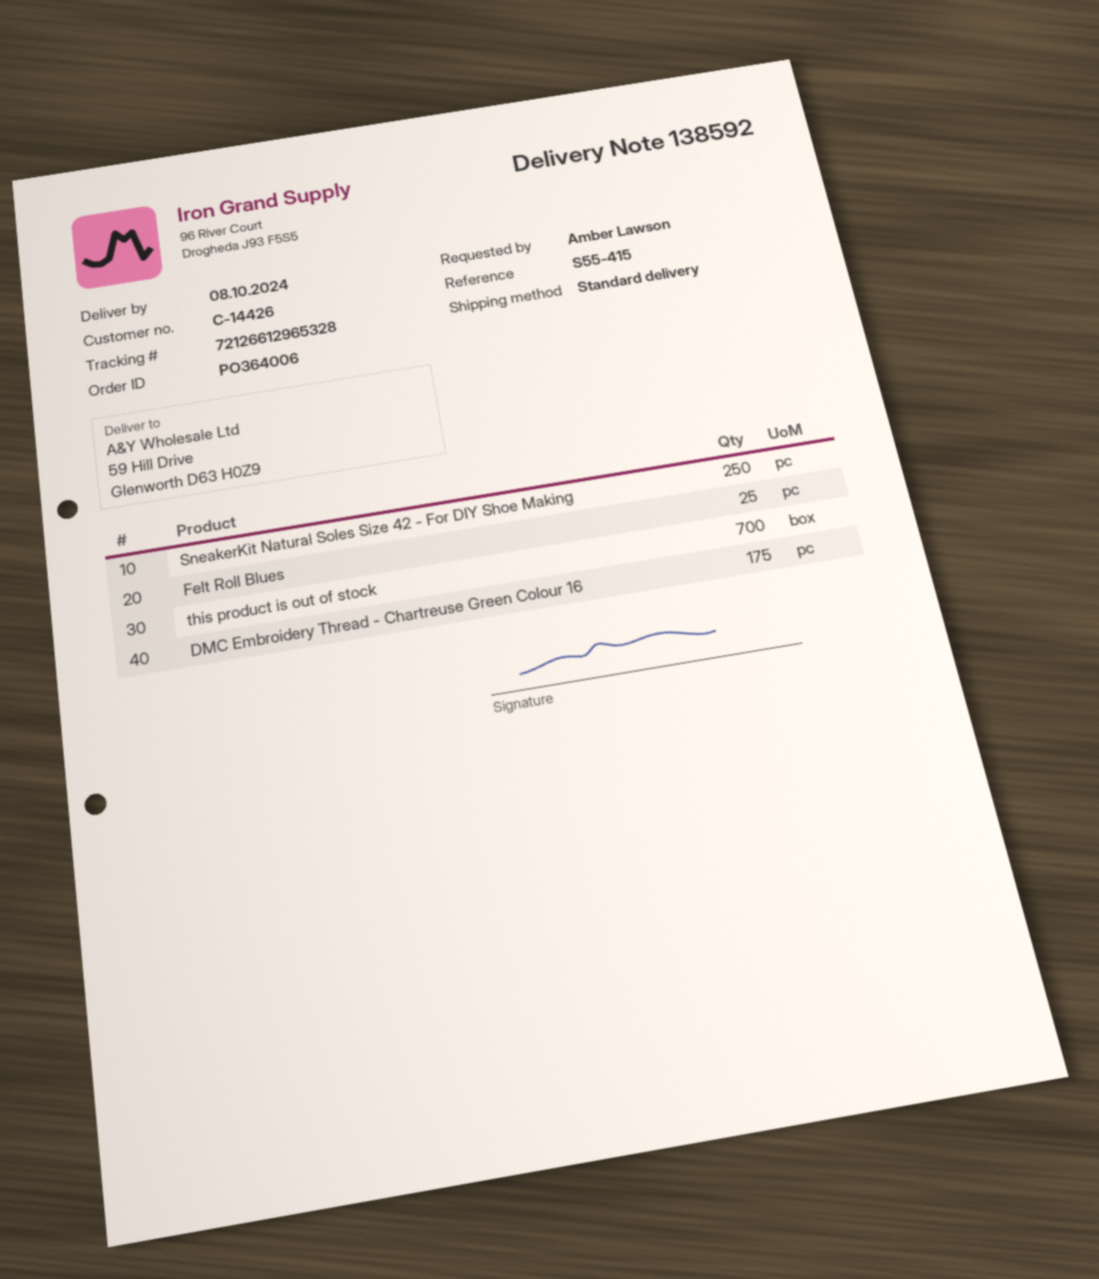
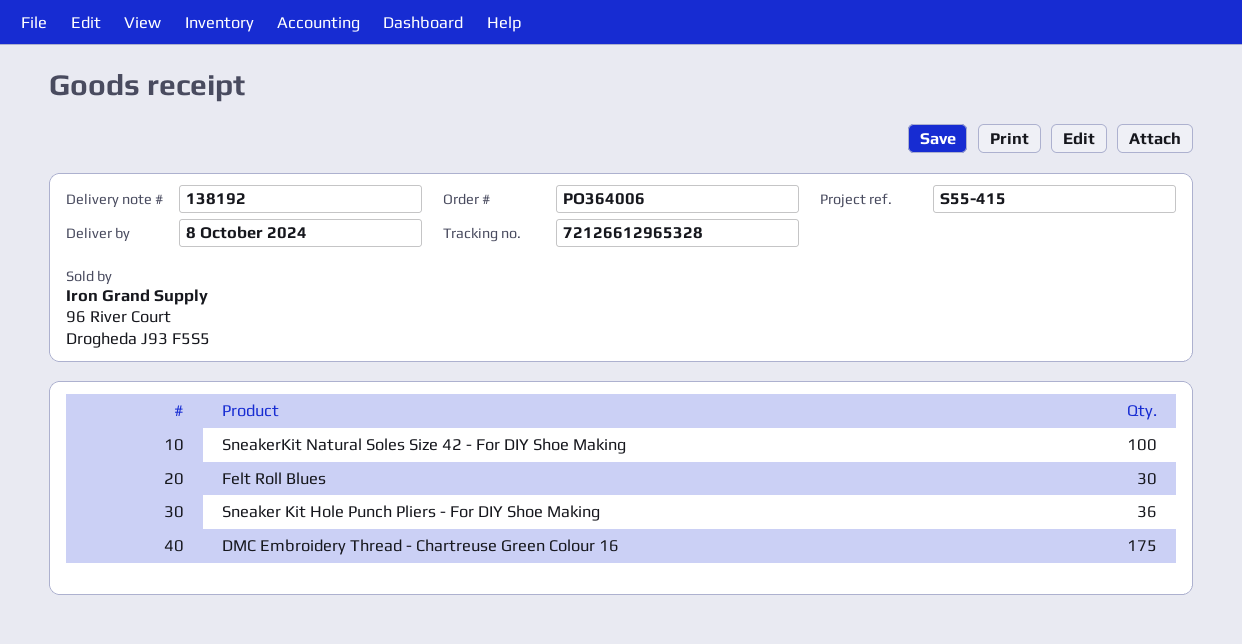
delivery note number: 138592 -> 138192
SneakerKit Natural Soles Size 42 - For DIY Shoe Making: 250 -> 100
Felt Roll Blues: 25 -> 30
this product is out of stock: 700 -> none
Sneaker Kit Hole Punch Pliers - For DIY Shoe Making: none -> 36

